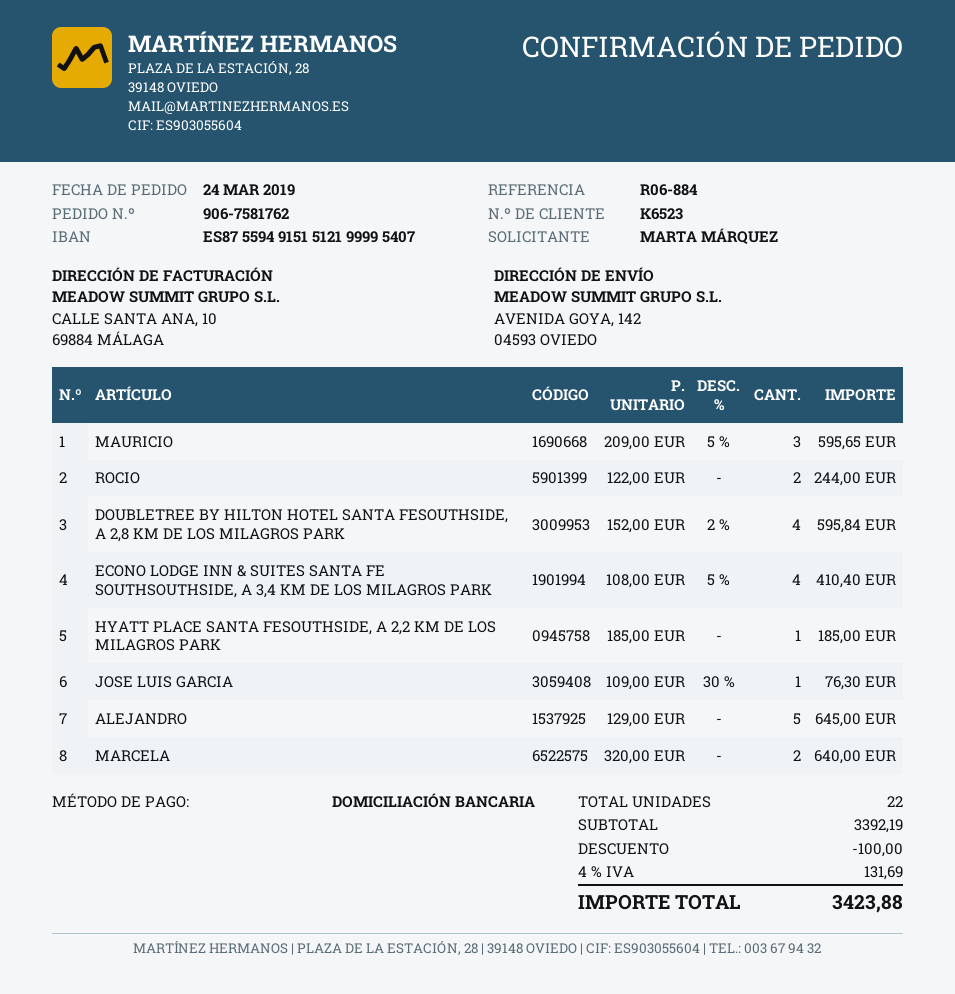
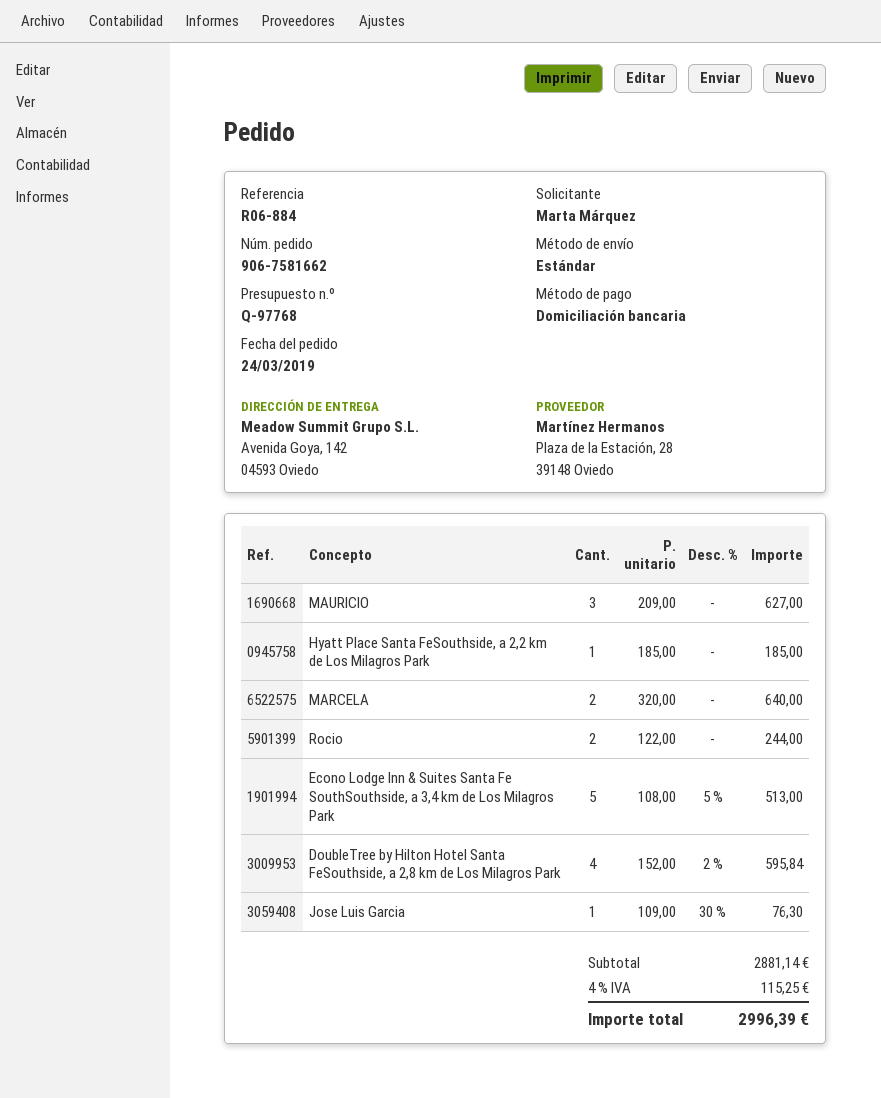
order number: 906-7581762 -> 906-7581662
MAURICIO: 3 x 209.00 - 5% = 595.65 -> 3 x 209.00 = 627.00
ECONO LODGE INN & SUITES SANTA FE SOUTHSOUTHSIDE, A 3,4 KM DE LOS MILAGROS PARK: 4 x 108.00 - 5% = 410.40 -> 5 x 108.00 - 5% = 513.00
ALEJANDRO: 5 x 129.00 = 645.00 -> none
subtotal: 3392.19 -> 2881.14
discount: 100.00 -> none
tax: 4% = 131.69 -> 4% = 115.25
total: 3423.88 -> 2996.39

